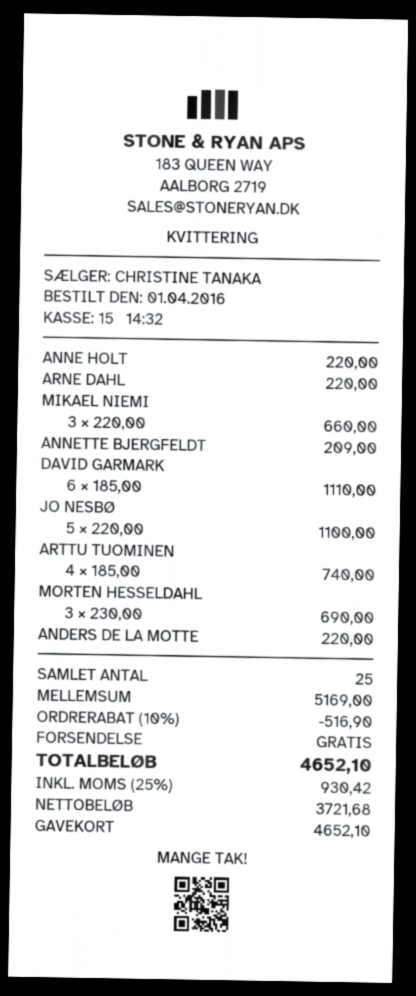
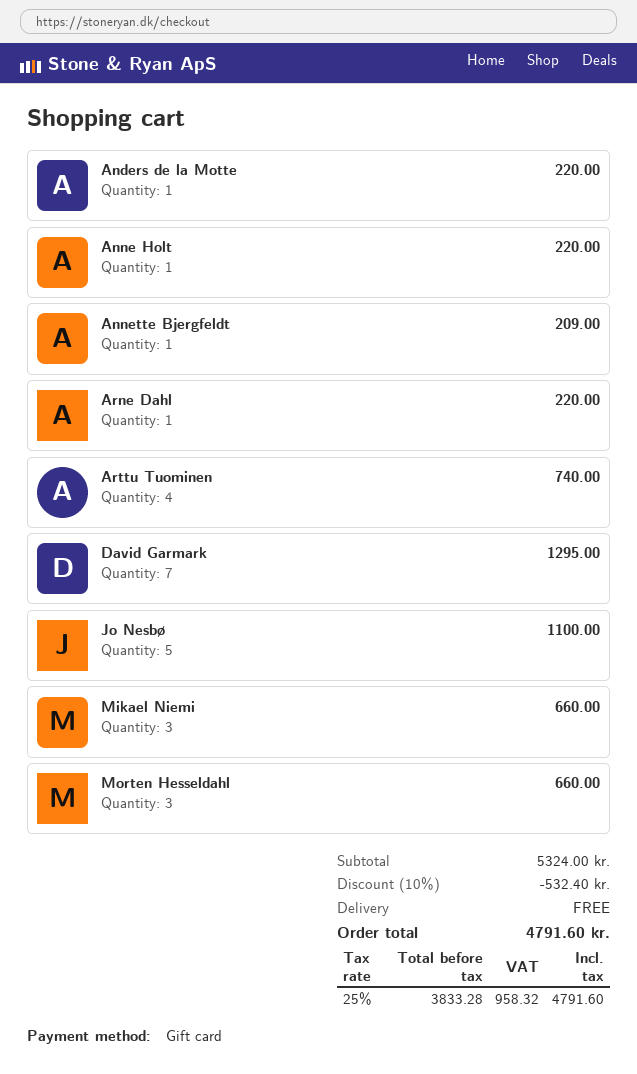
DAVID GARMARK: 6 for 1110.00 -> 7 for 1295.00
MORTEN HESSELDAHL: 3 for 690.00 -> 3 for 660.00
subtotal: 5169.00 -> 5324.00
discount: 10% = 516.90 -> 10% = 532.40
net: 3721.68 -> 3833.28
tax: 25% = 930.42 -> 25% = 958.32
total: 4652.10 -> 4791.60

